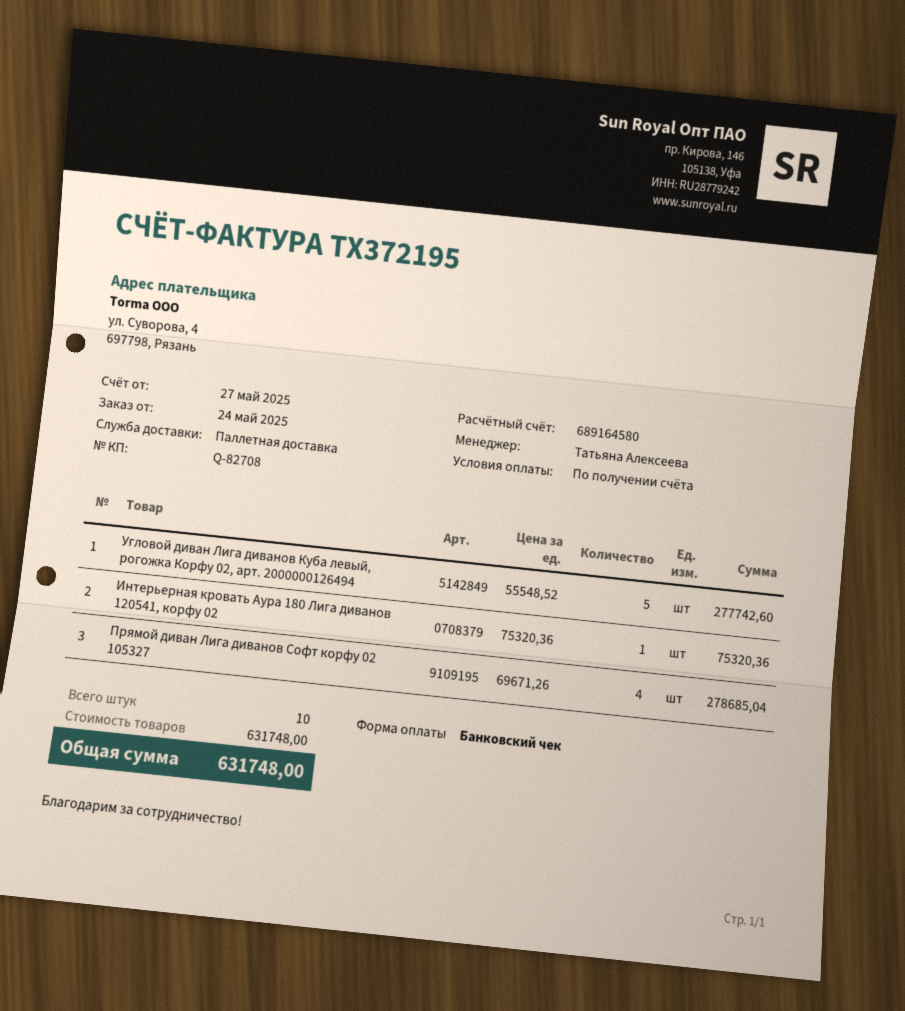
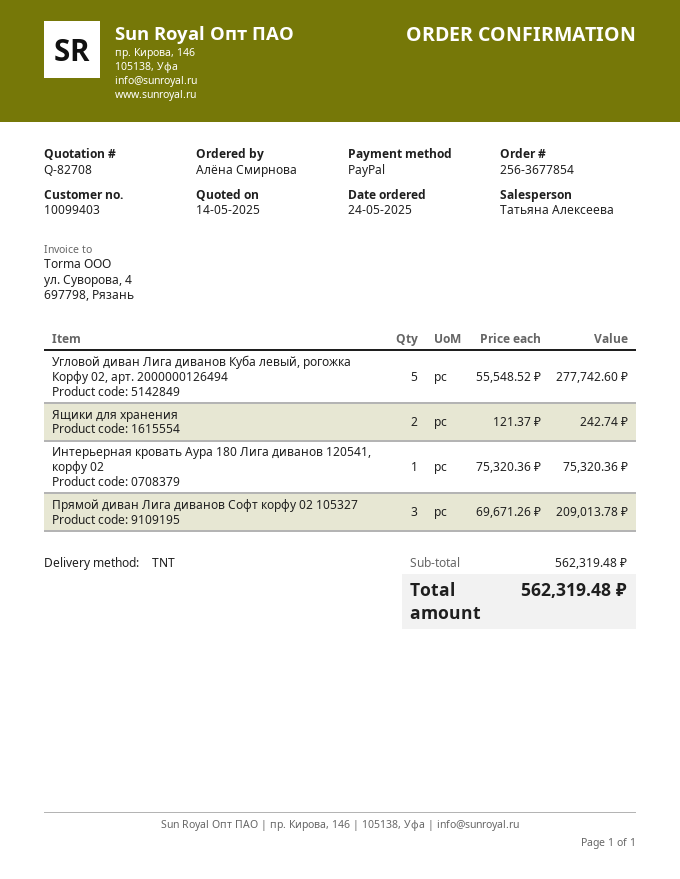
payment method: cheque -> PayPal
shipping method: pallet freight -> TNT
Прямой диван Лига диванов Софт корфу 02 105327: 4 x 69671.26 = 278685.04 -> 3 x 69671.26 = 209013.78
Ящики для хранения: none -> 2 x 121.37 = 242.74
subtotal: 631748.00 -> 562319.48
total: 631748.00 -> 562319.48

